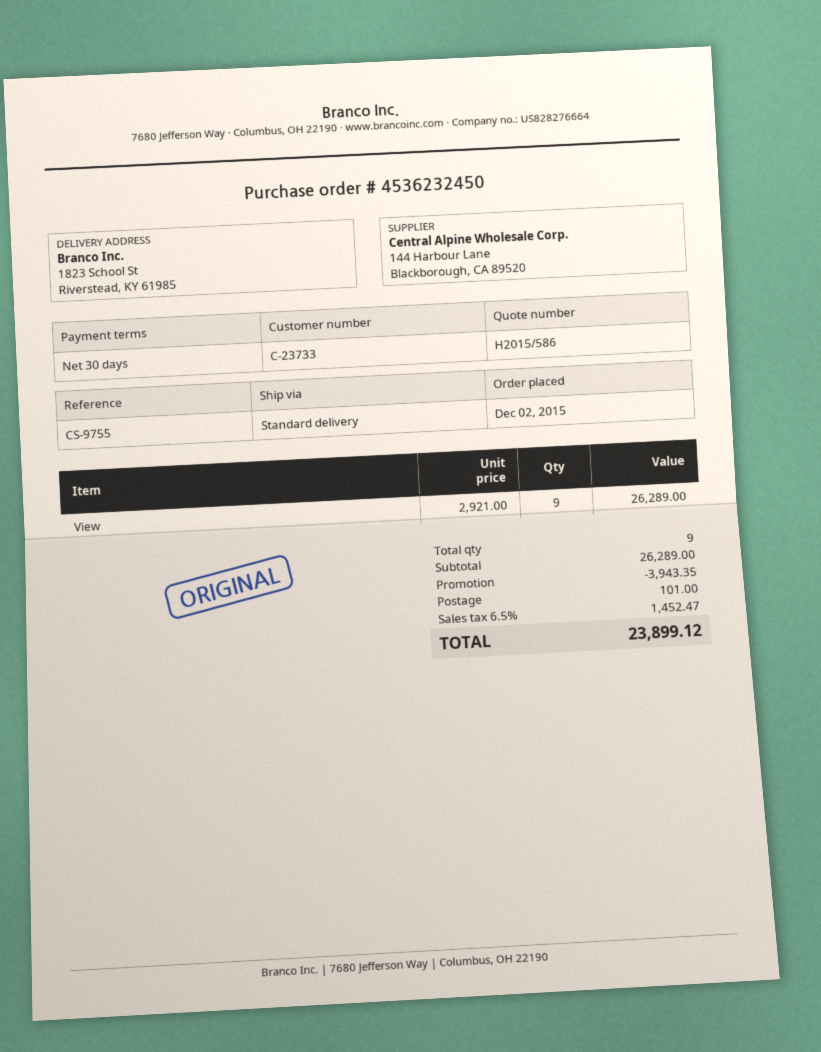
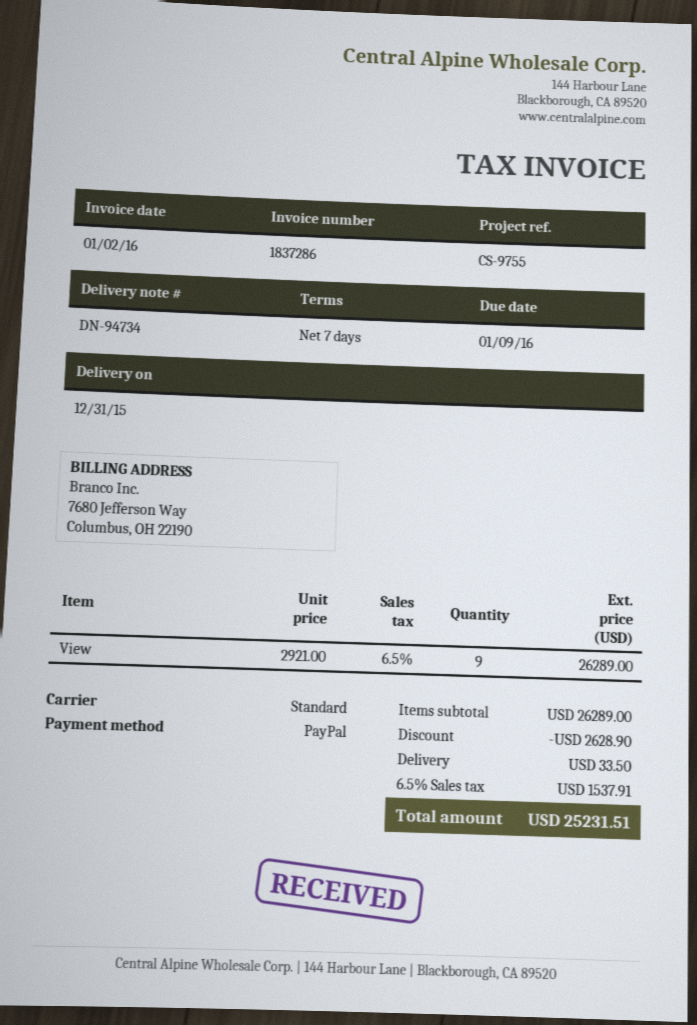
payment terms: 30 days -> 7 days
discount: 3943.35 -> 2628.90
shipping: 101.00 -> 33.50
tax: 6.5% = 1452.47 -> 6.5% = 1537.91
total: 23899.12 -> 25231.51

